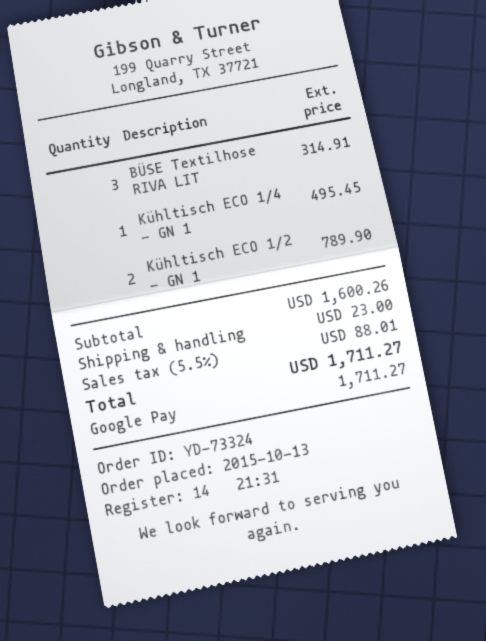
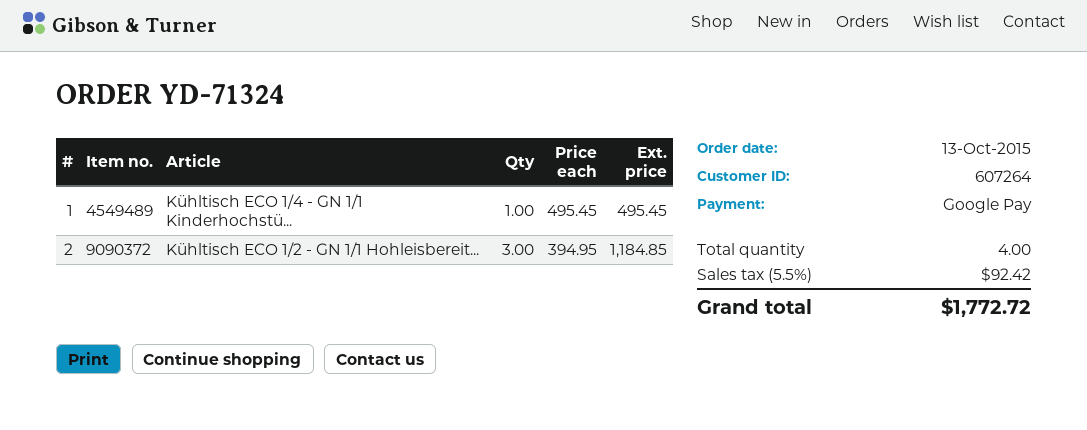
order number: YD-73324 -> YD-71324
BÜSE Textilhose RIVA LIT: 3 for 314.91 -> none
Kühltisch ECO 1/2 - GN 1: 2 for 789.90 -> 3 for 1184.85
shipping: 23.00 -> none
tax: 5.5% = 88.01 -> 5.5% = 92.42
total: 1711.27 -> 1772.72

